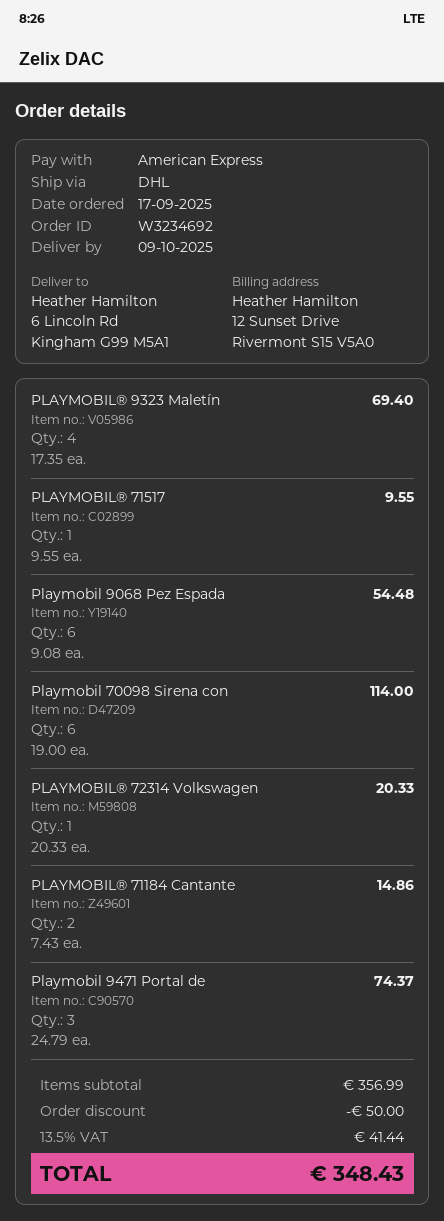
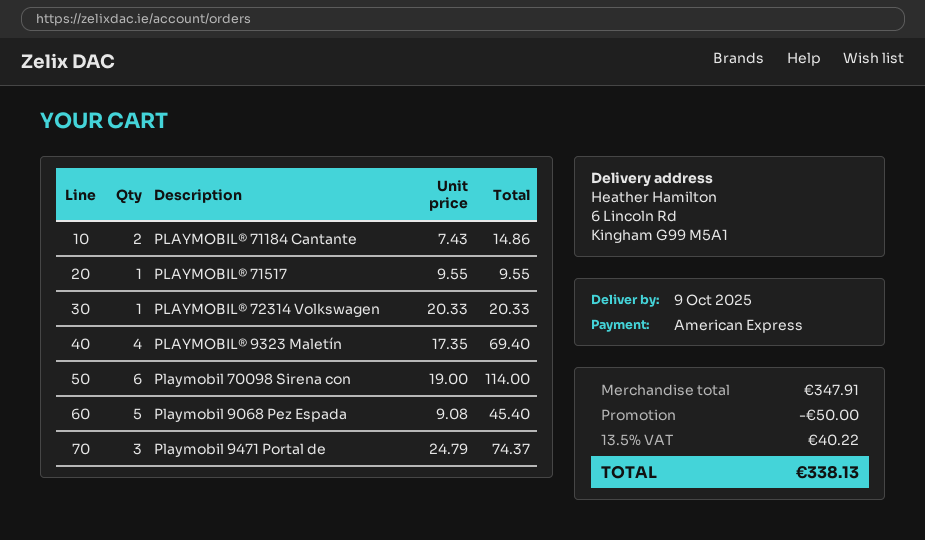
Playmobil 9068 Pez Espada: 6 x 9.08 = 54.48 -> 5 x 9.08 = 45.40
subtotal: 356.99 -> 347.91
tax: 13.5% = 41.44 -> 13.5% = 40.22
total: 348.43 -> 338.13

